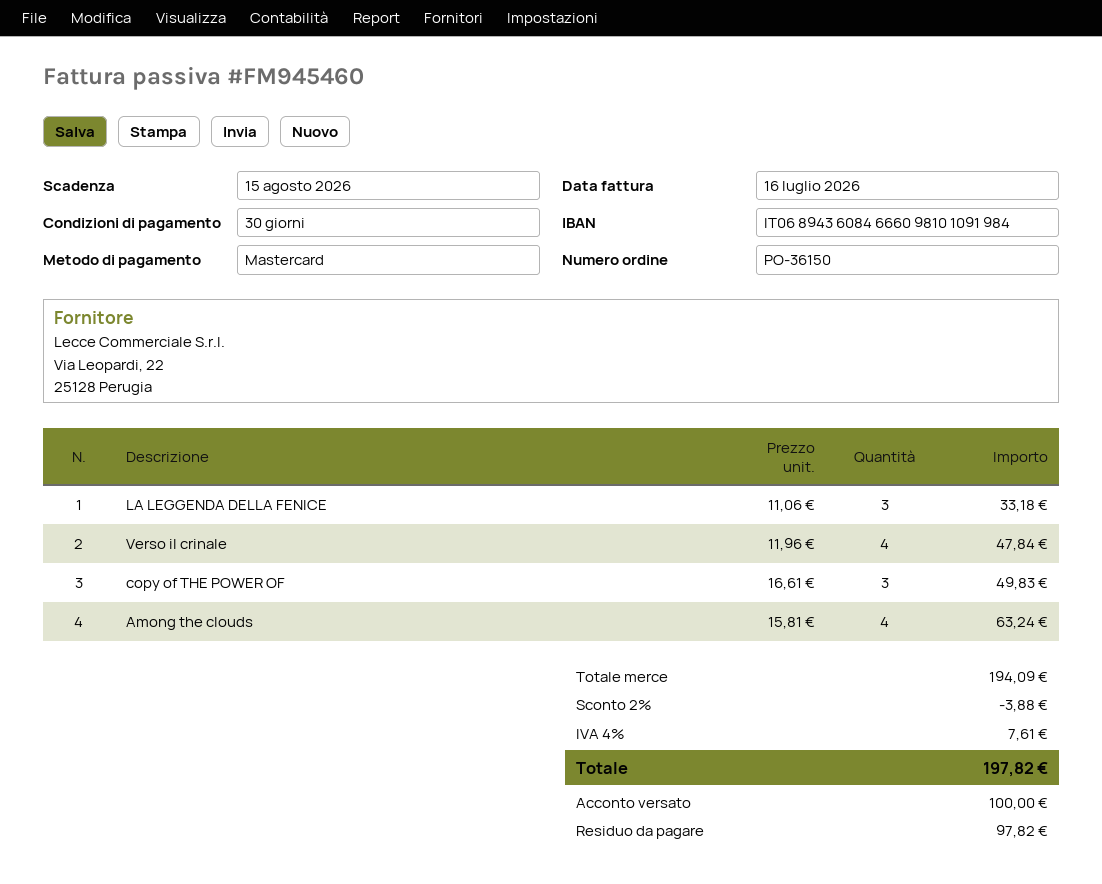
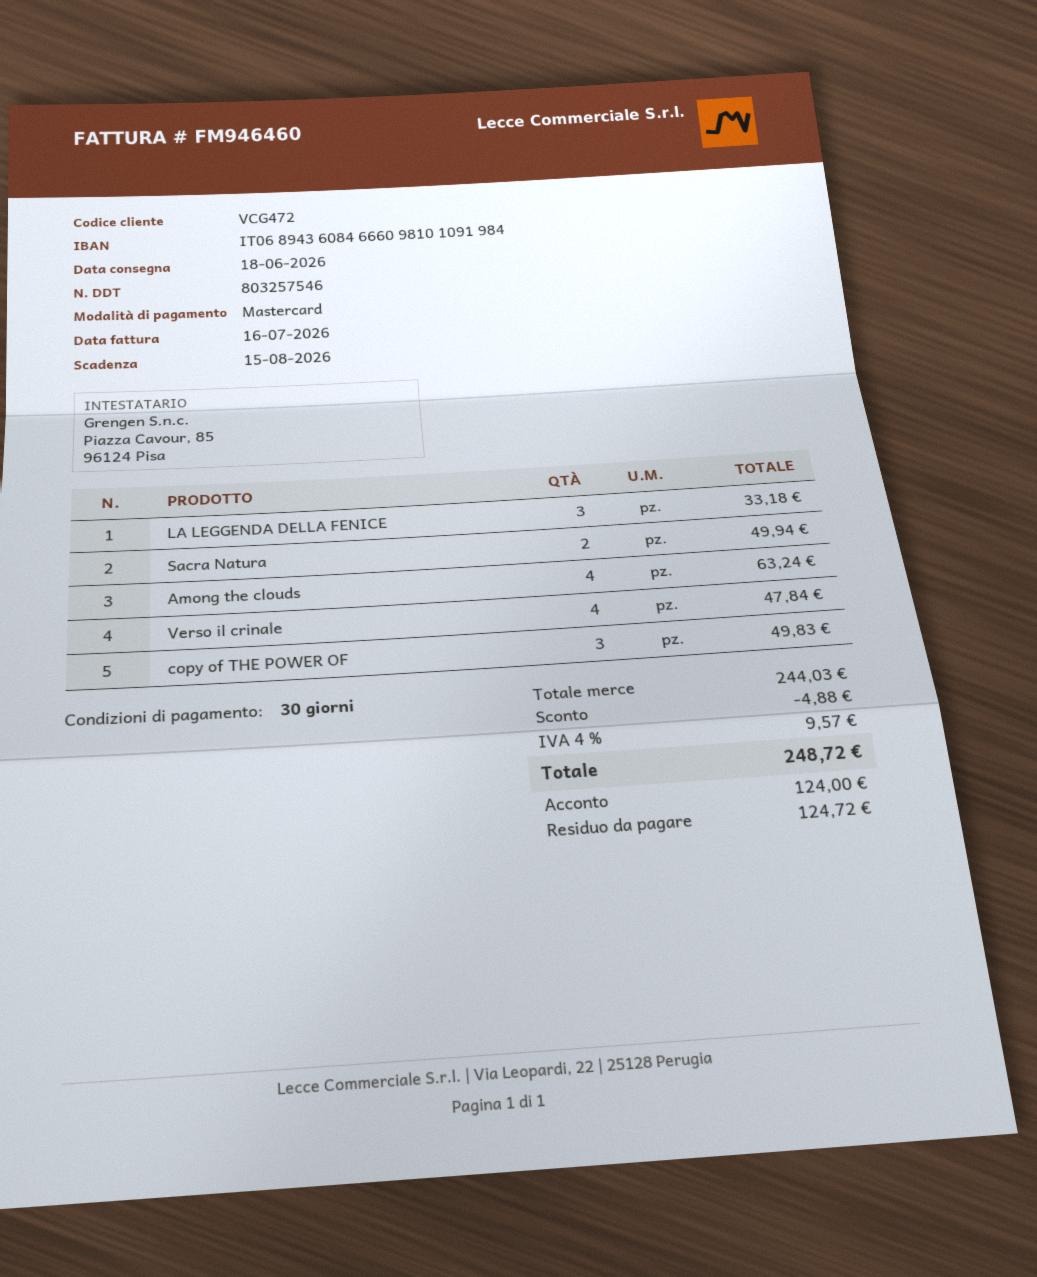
invoice number: FM945460 -> FM946460
Sacra Natura: none -> 2 for 49.94
subtotal: 194.09 -> 244.03
discount: 3.88 -> 4.88
tax: 4% = 7.61 -> 4% = 9.57
total: 197.82 -> 248.72
deposit: 100.00 -> 124.00
balance: 97.82 -> 124.72

